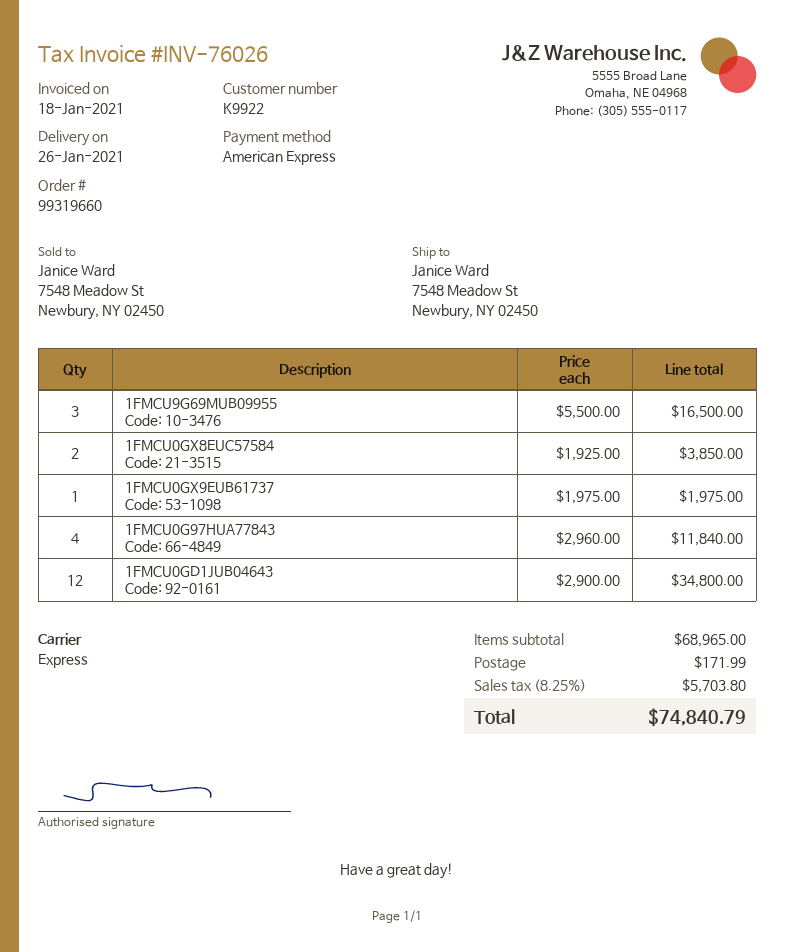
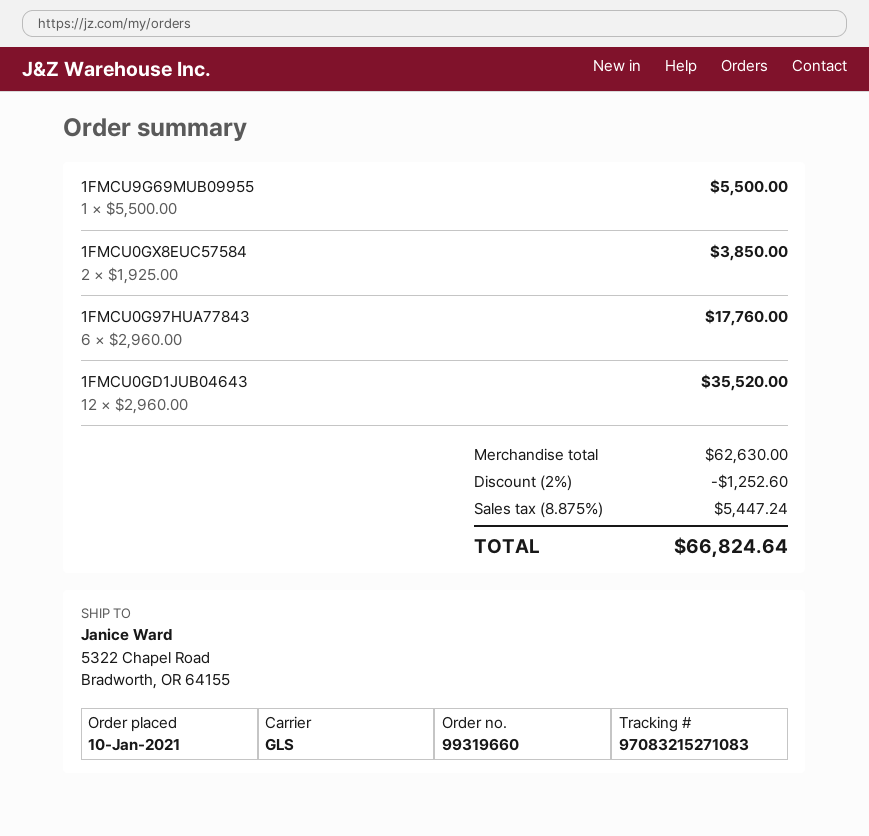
shipping method: express -> GLS
ship to: 7548 Meadow St, Newbury, NY 02450 -> 5322 Chapel Road, Bradworth, OR 64155
1FMCU9G69MUB09955: 3 x 5500.00 = 16500.00 -> 1 x 5500.00 = 5500.00
1FMCU0GX9EUB61737: 1 x 1975.00 = 1975.00 -> none
1FMCU0G97HUA77843: 4 x 2960.00 = 11840.00 -> 6 x 2960.00 = 17760.00
1FMCU0GD1JUB04643: 12 x 2900.00 = 34800.00 -> 12 x 2960.00 = 35520.00
subtotal: 68965.00 -> 62630.00
discount: none -> 2% = 1252.60
shipping: 171.99 -> none
tax: 8.25% = 5703.80 -> 8.875% = 5447.24
total: 74840.79 -> 66824.64

